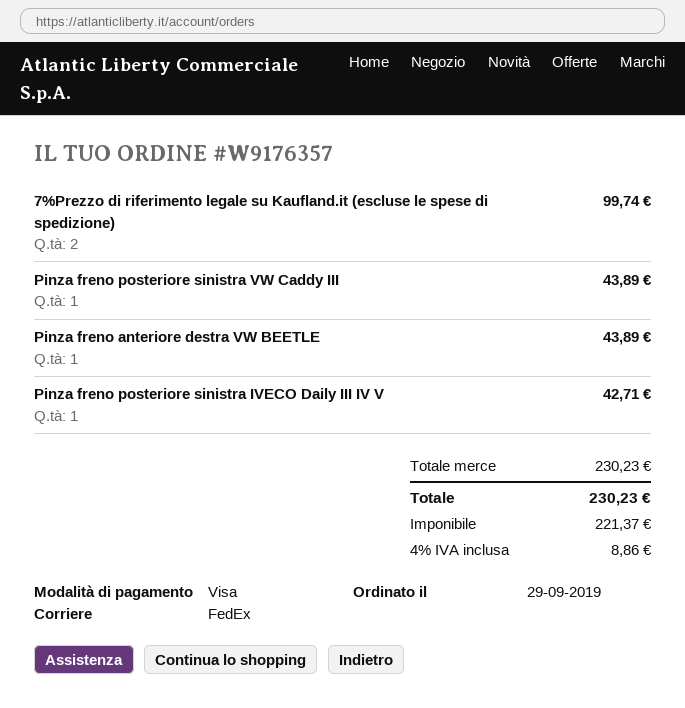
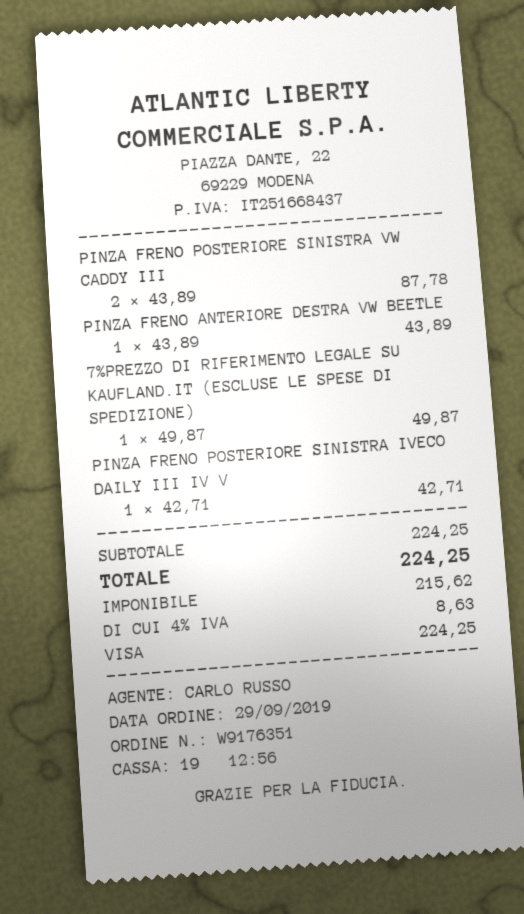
order number: W9176357 -> W9176351
7%Prezzo di riferimento legale su Kaufland.it (escluse le spese di spedizione): 2 for 99.74 -> 1 for 49.87
Pinza freno posteriore sinistra VW Caddy III: 1 for 43.89 -> 2 for 87.78
subtotal: 230.23 -> 224.25
net: 221.37 -> 215.62
tax: 4% = 8.86 -> 4% = 8.63
total: 230.23 -> 224.25

